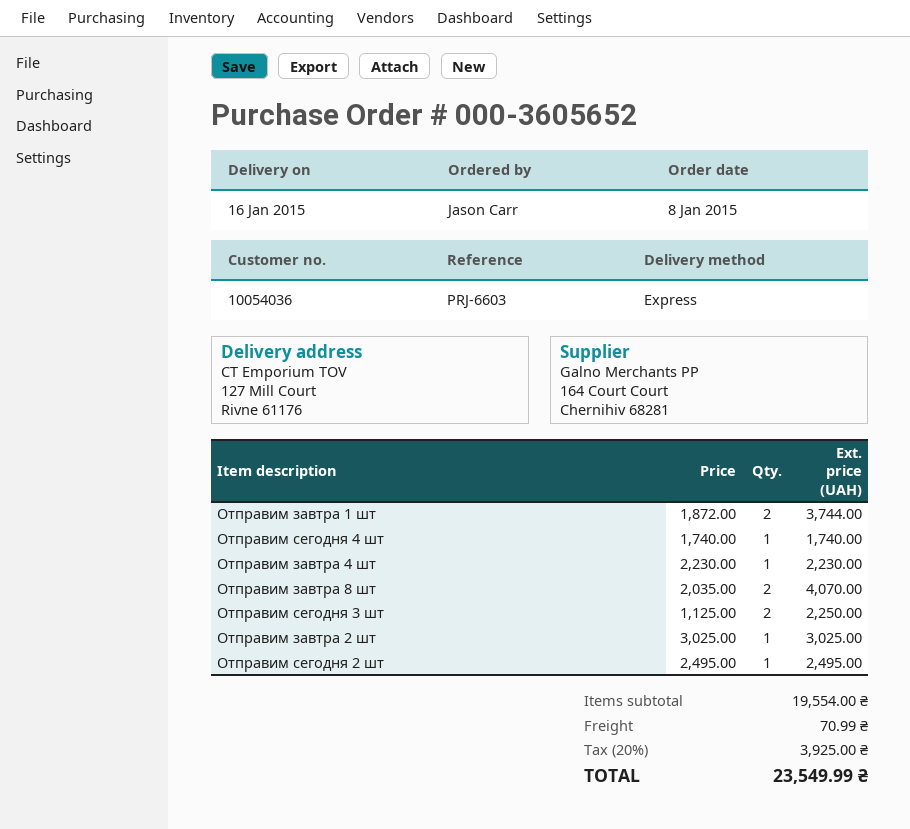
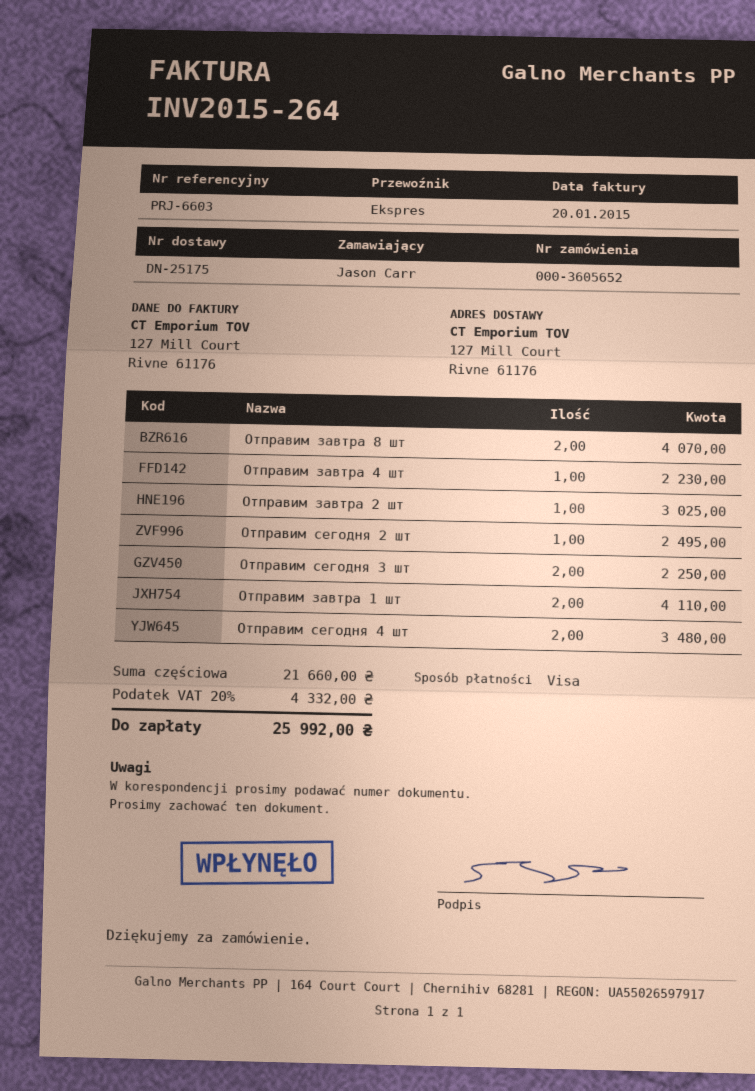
Отправим завтра 1 шт: 2 for 3744.00 -> 2 for 4110.00
Отправим сегодня 4 шт: 1 for 1740.00 -> 2 for 3480.00
subtotal: 19554.00 -> 21660.00
shipping: 70.99 -> none
tax: 20% = 3925.00 -> 20% = 4332.00
total: 23549.99 -> 25992.00

